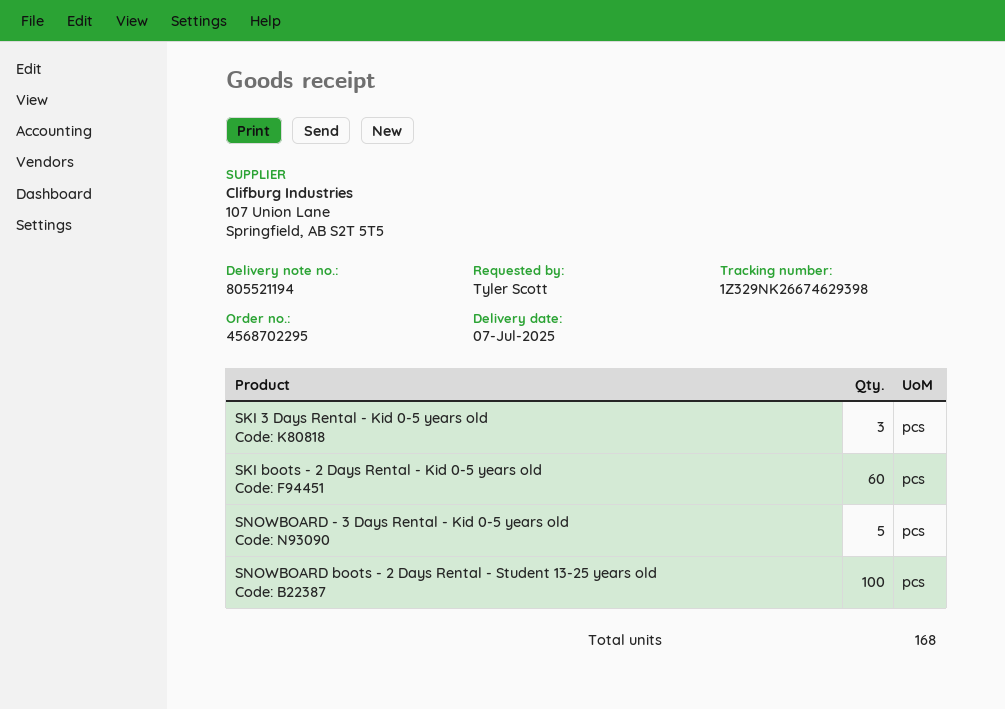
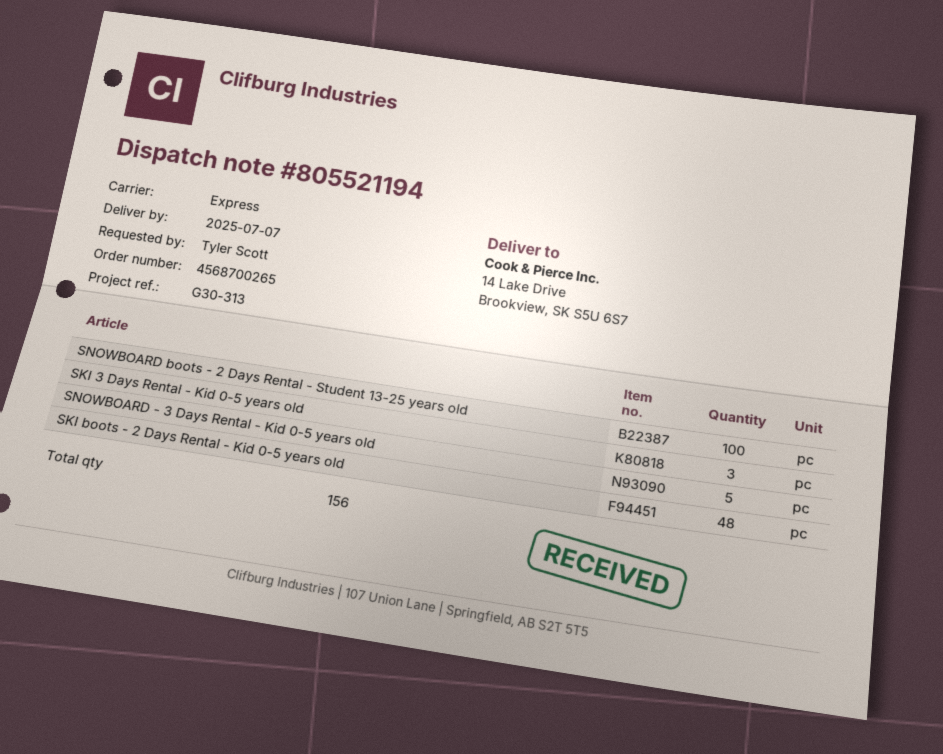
order number: 4568702295 -> 4568700265
SKI boots - 2 Days Rental - Kid 0-5 years old: 60 -> 48
total quantity: 168 -> 156

